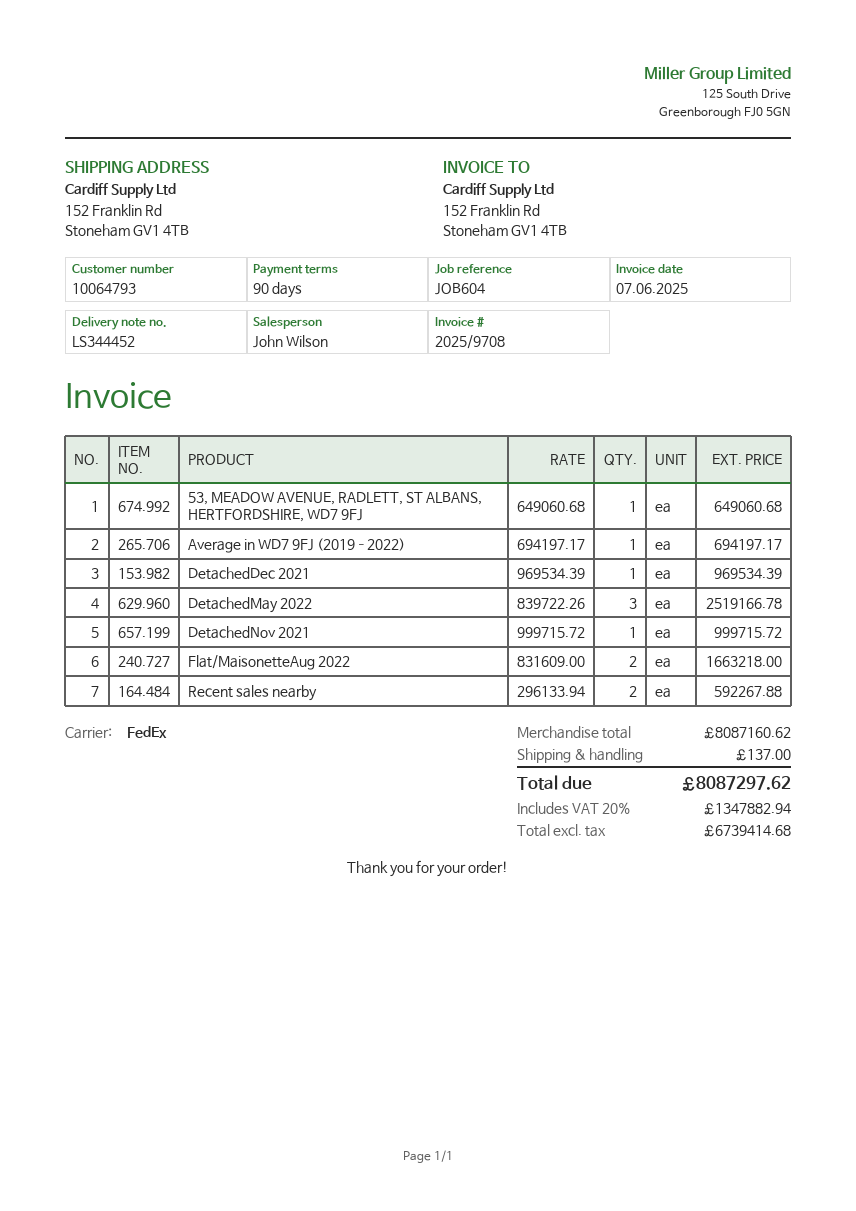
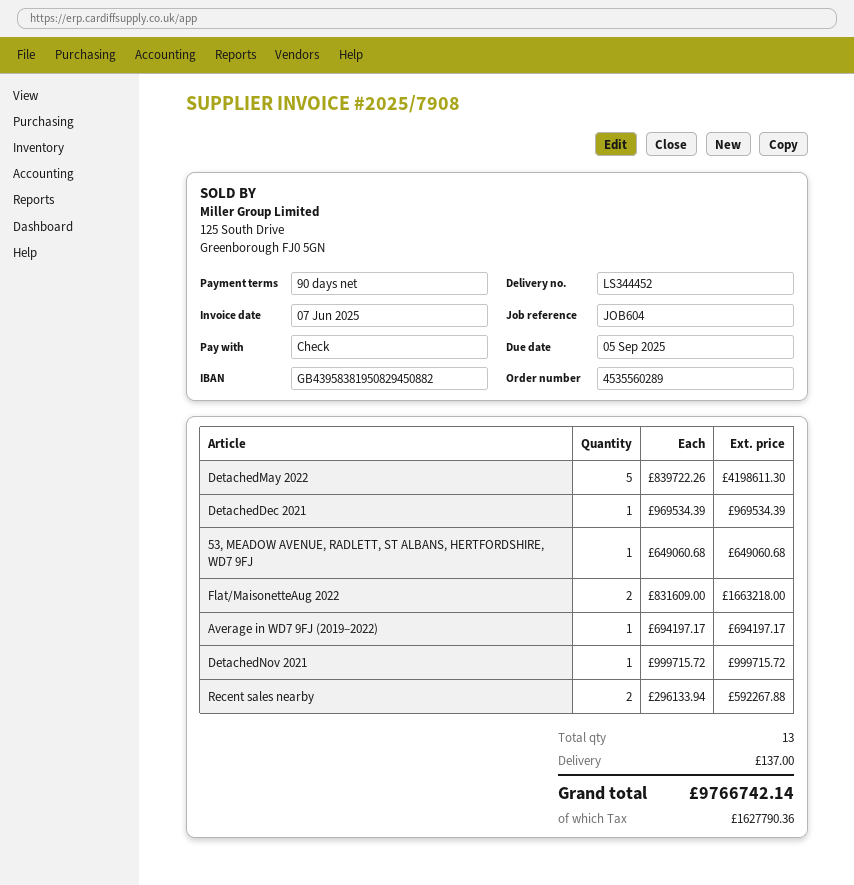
invoice number: 2025/9708 -> 2025/7908
DetachedMay 2022: 3 x 839722.26 = 2519166.78 -> 5 x 839722.26 = 4198611.30
tax: 1347882.94 -> 1627790.36
total: 8087297.62 -> 9766742.14

